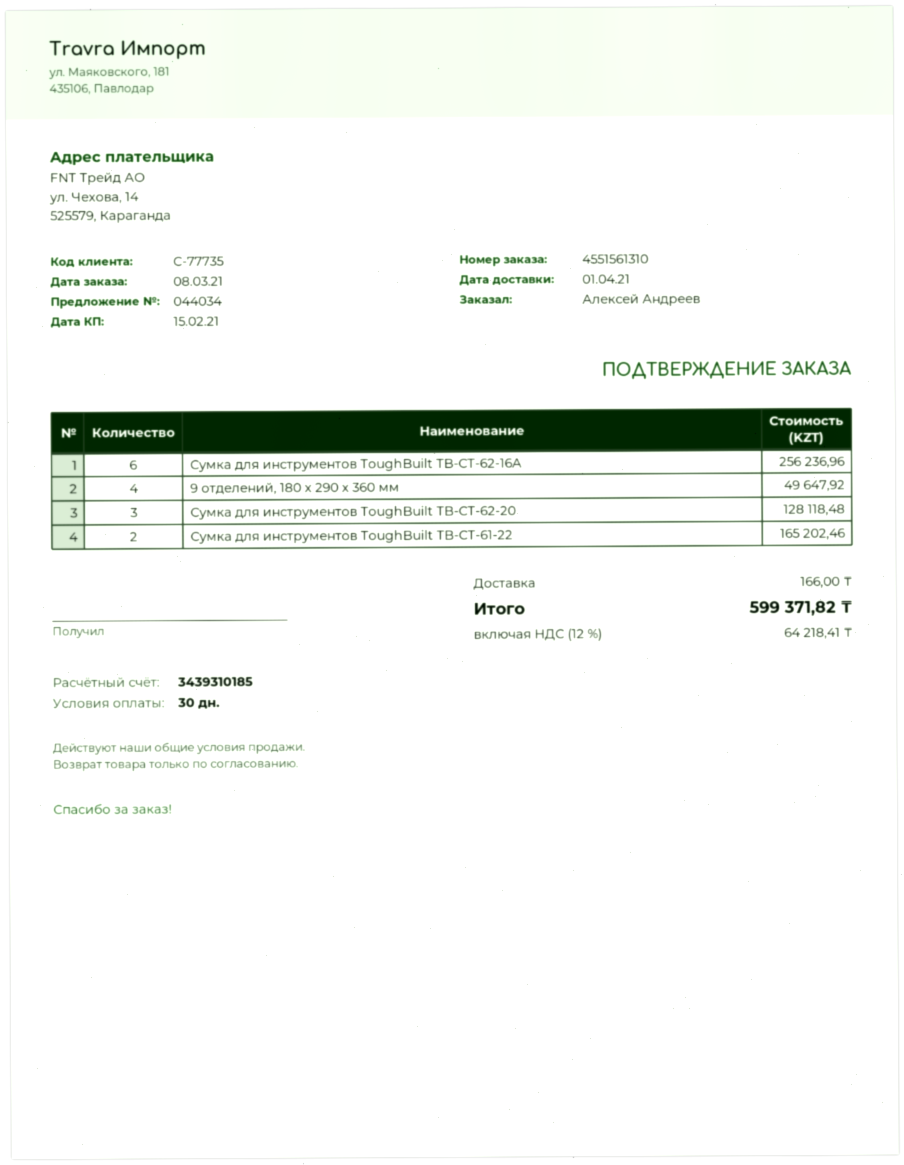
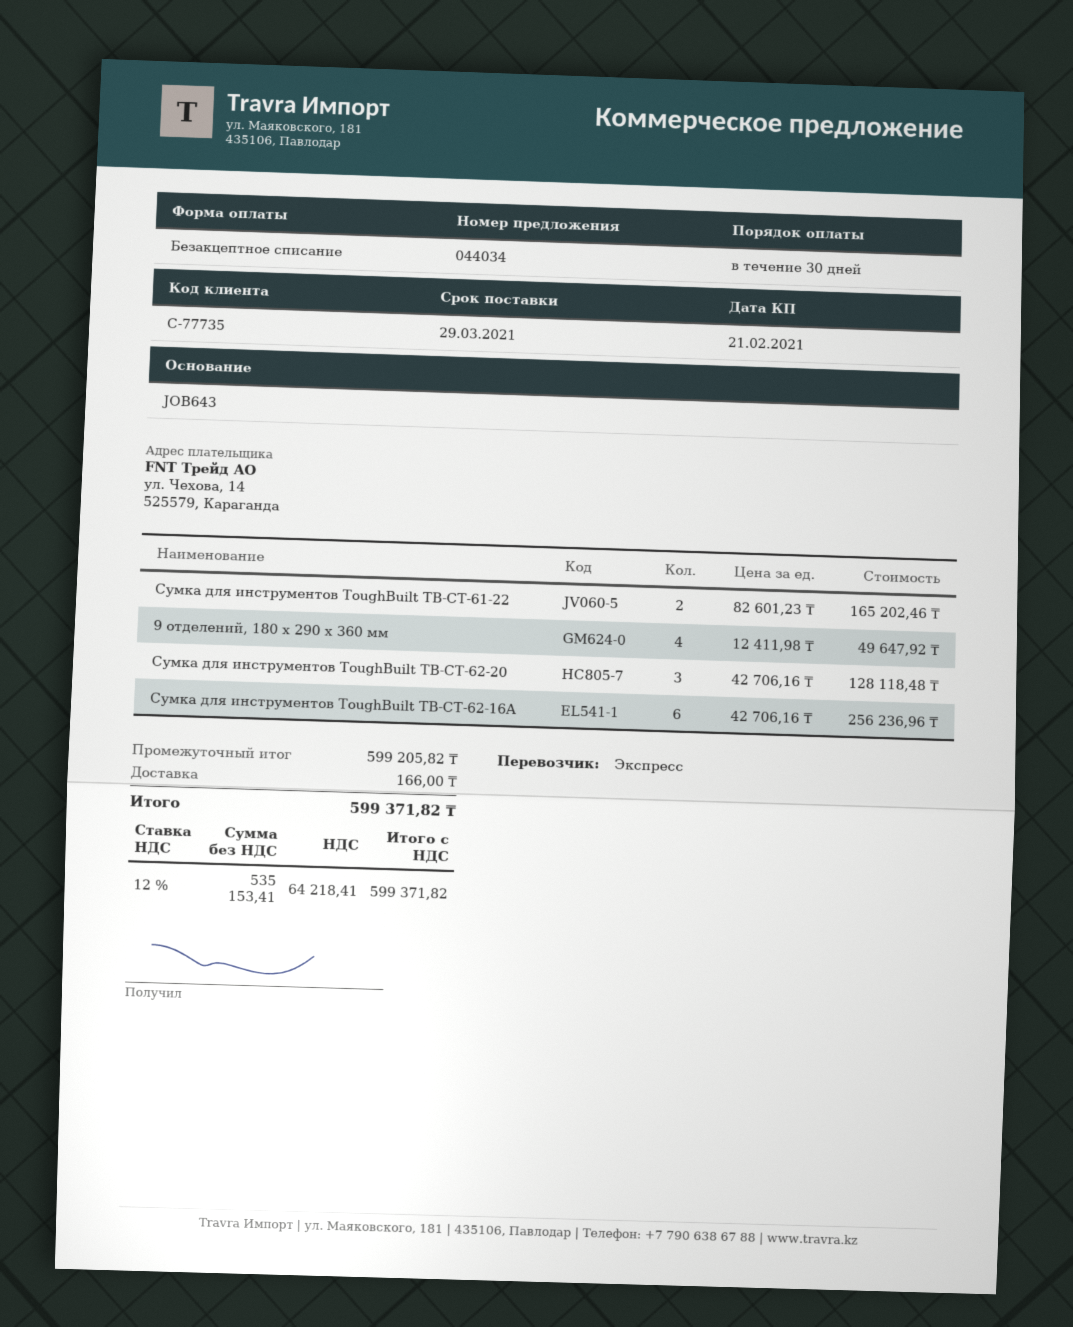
quote date: 2021-02-15 -> 2021-02-21
delivery date: 2021-04-01 -> 2021-03-29

